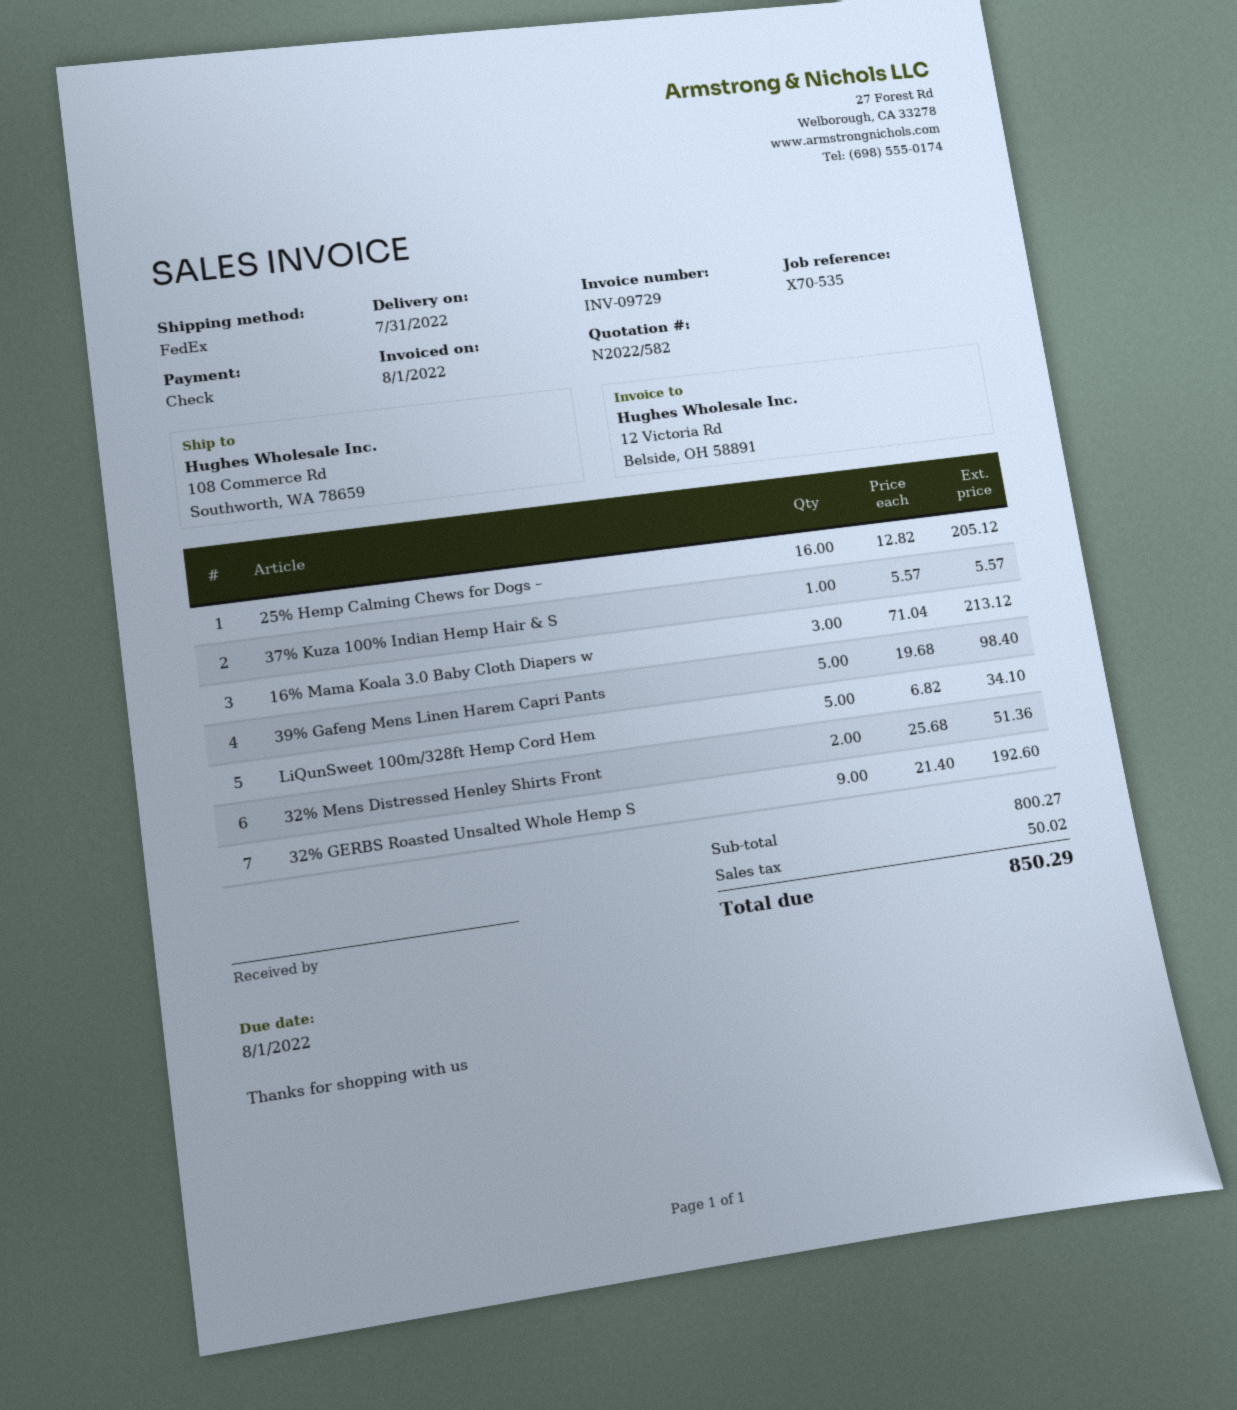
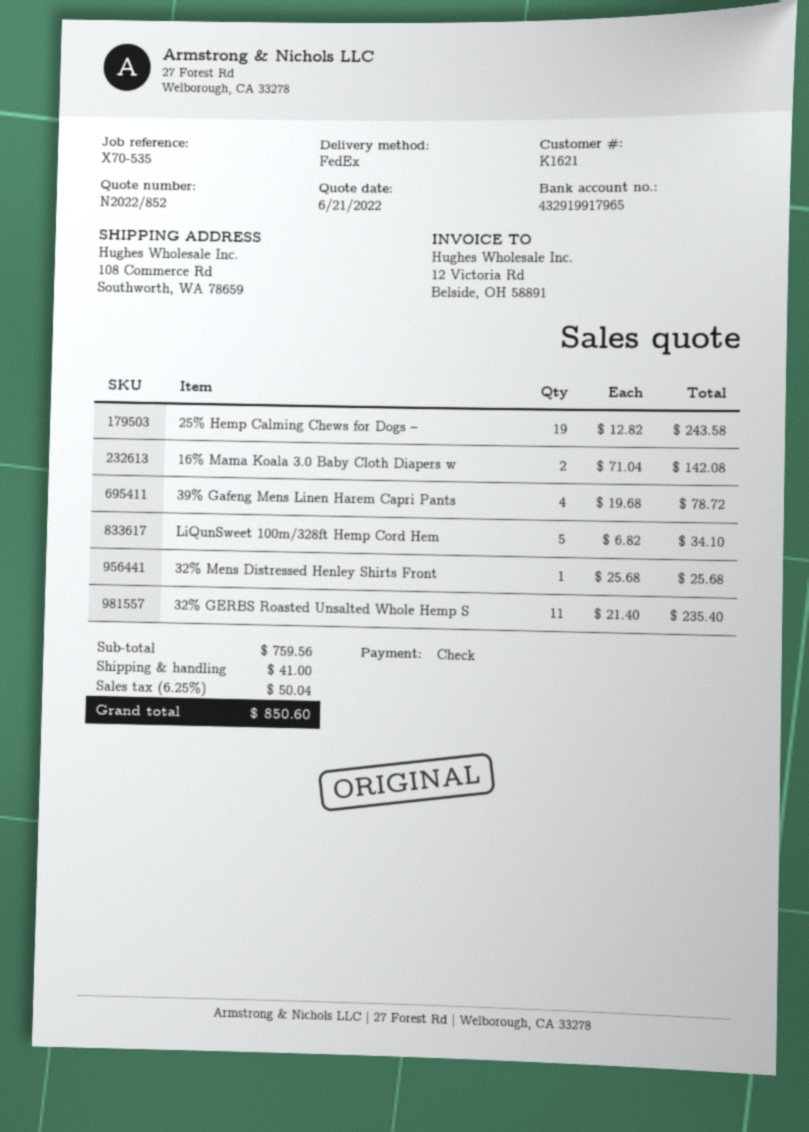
quote number: N2022/582 -> N2022/852
25% Hemp Calming Chews for Dogs –: 16 x 12.82 = 205.12 -> 19 x 12.82 = 243.58
37% Kuza 100% Indian Hemp Hair & S: 1 x 5.57 = 5.57 -> none
16% Mama Koala 3.0 Baby Cloth Diapers w: 3 x 71.04 = 213.12 -> 2 x 71.04 = 142.08
39% Gafeng Mens Linen Harem Capri Pants: 5 x 19.68 = 98.40 -> 4 x 19.68 = 78.72
32% Mens Distressed Henley Shirts Front: 2 x 25.68 = 51.36 -> 1 x 25.68 = 25.68
32% GERBS Roasted Unsalted Whole Hemp S: 9 x 21.40 = 192.60 -> 11 x 21.40 = 235.40
subtotal: 800.27 -> 759.56
shipping: none -> 41.00
tax: 50.02 -> 50.04
total: 850.29 -> 850.60

